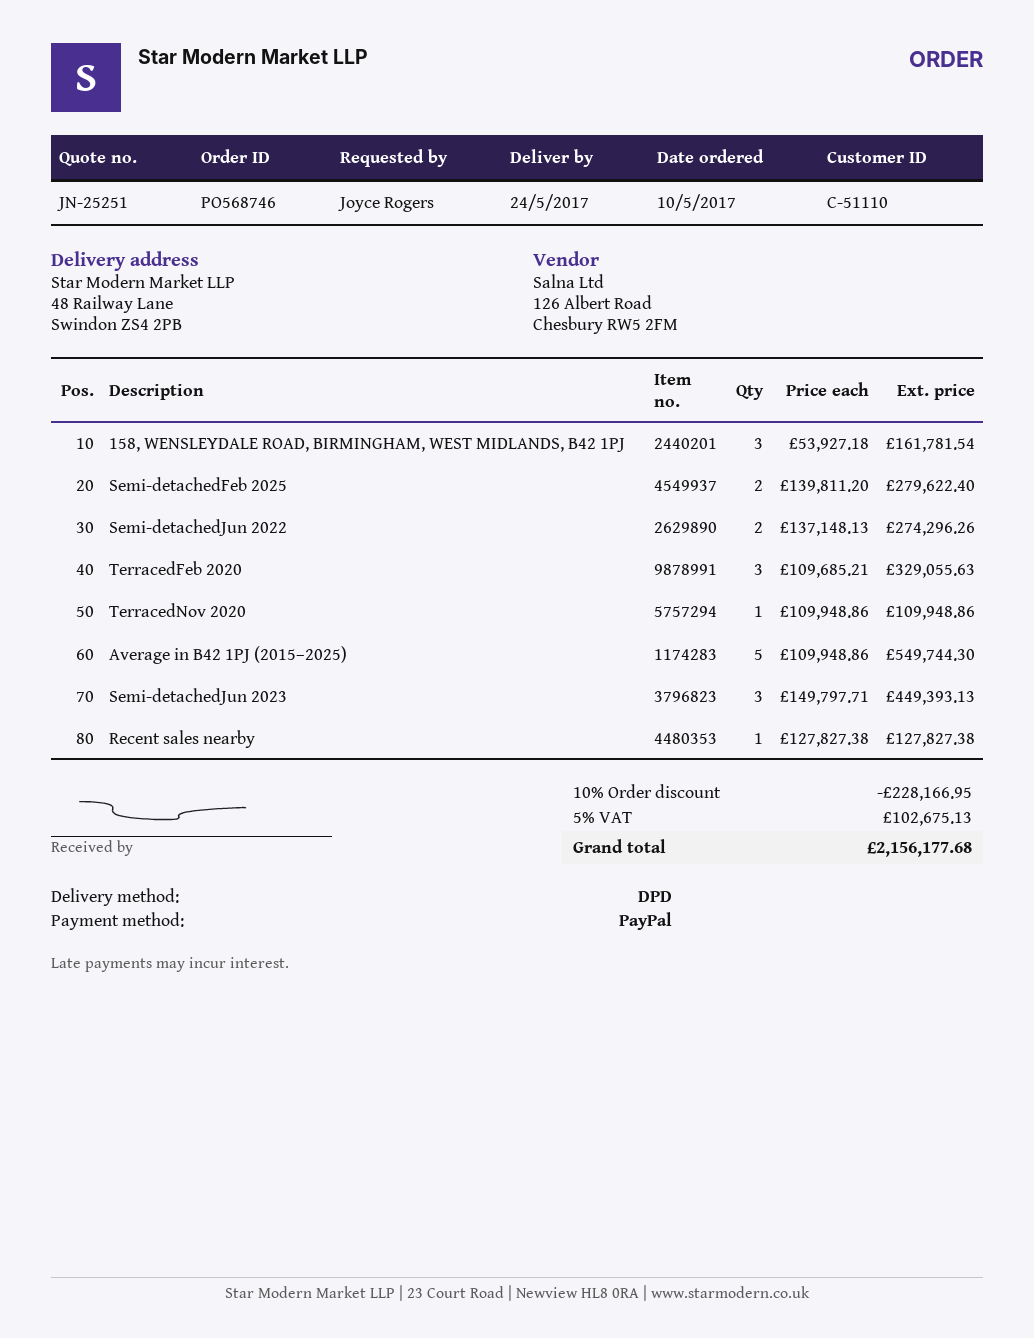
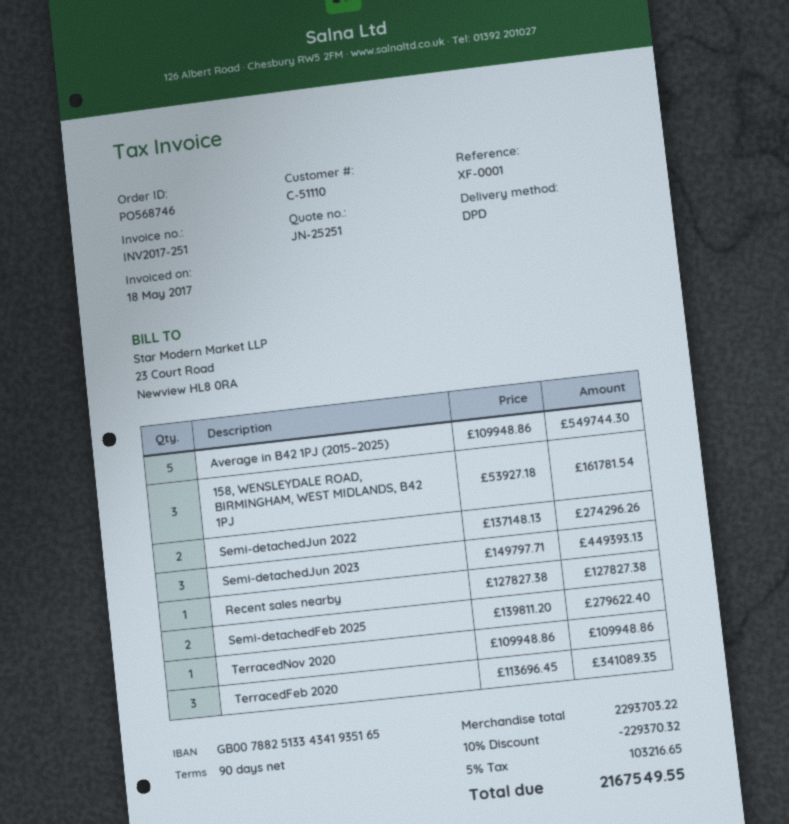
TerracedFeb 2020: 3 x 109685.21 = 329055.63 -> 3 x 113696.45 = 341089.35
discount: 10% = 228166.95 -> 10% = 229370.32
tax: 5% = 102675.13 -> 5% = 103216.65
total: 2156177.68 -> 2167549.55

